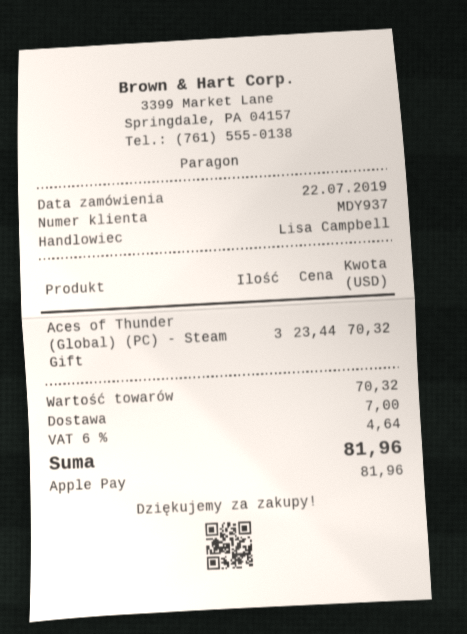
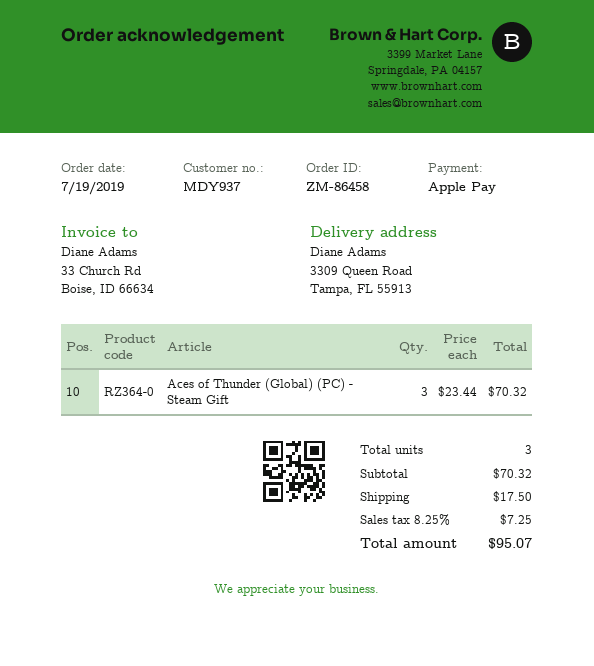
order date: 2019-07-22 -> 2019-07-19
shipping: 7.00 -> 17.50
tax: 6% = 4.64 -> 8.25% = 7.25
total: 81.96 -> 95.07

